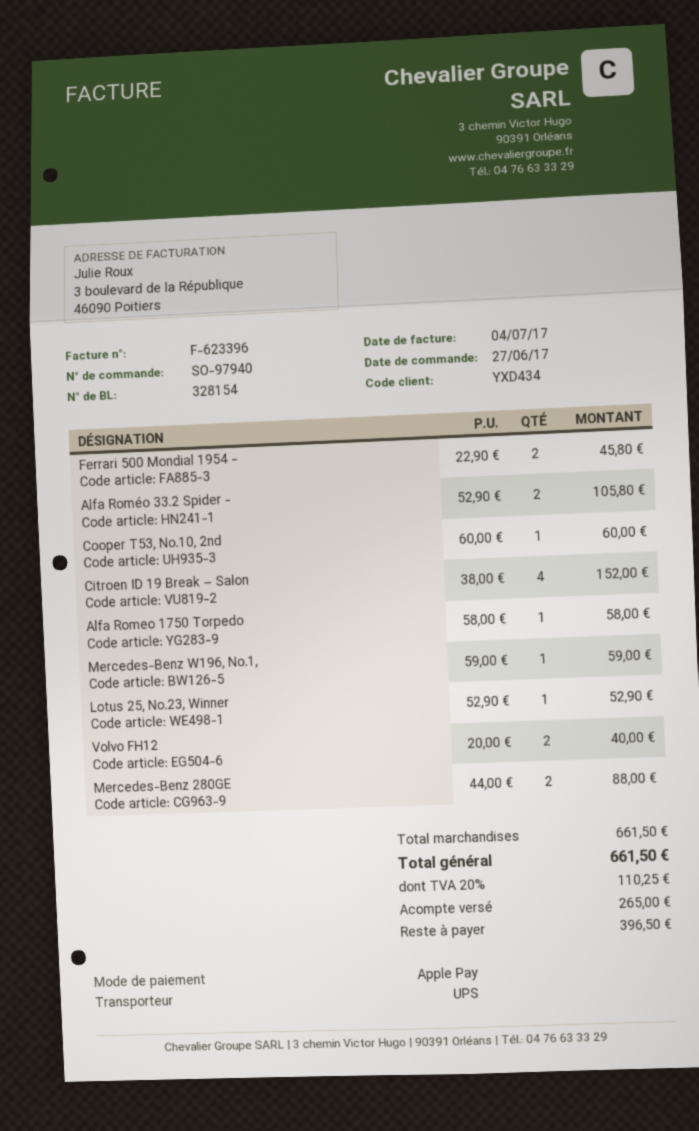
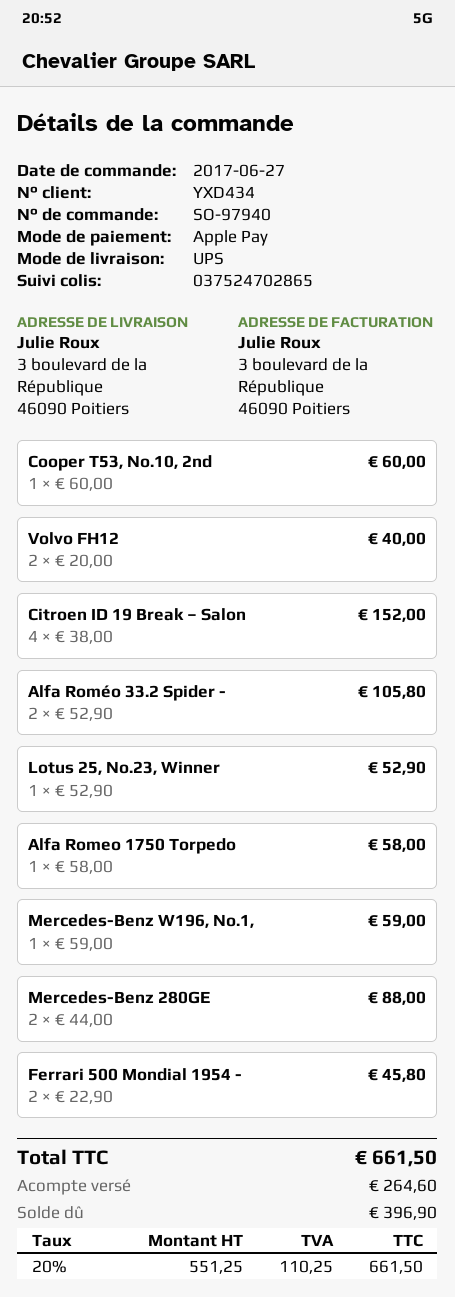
deposit: 265.00 -> 264.60
balance: 396.50 -> 396.90

